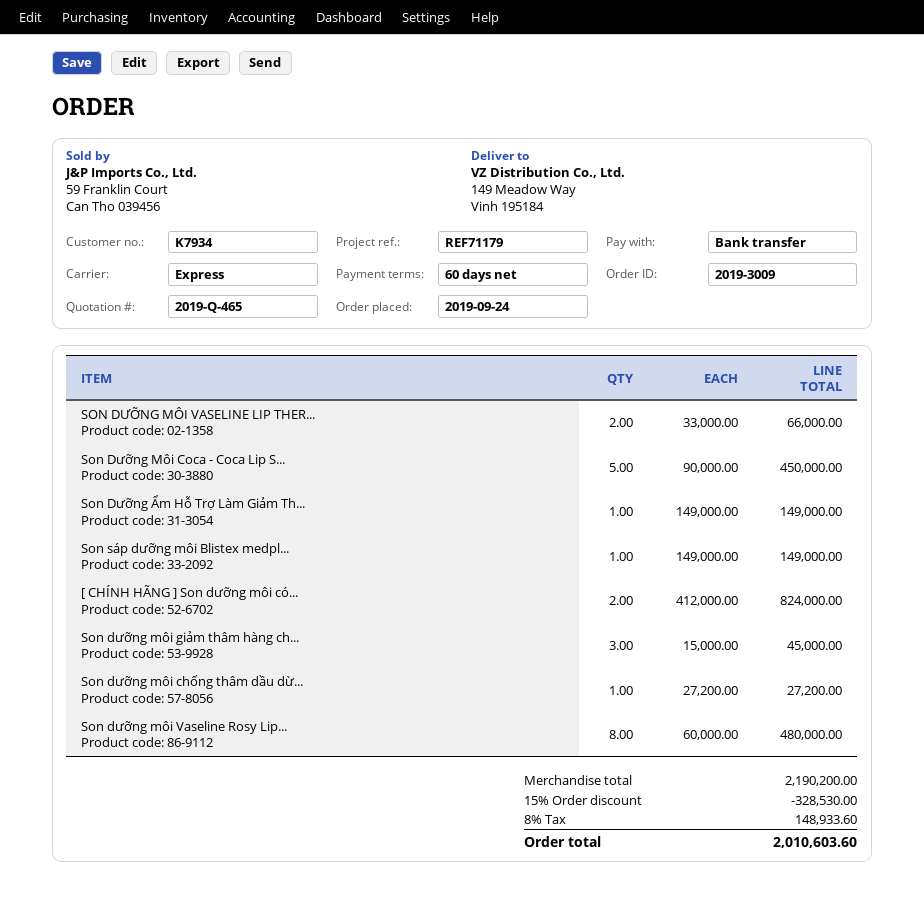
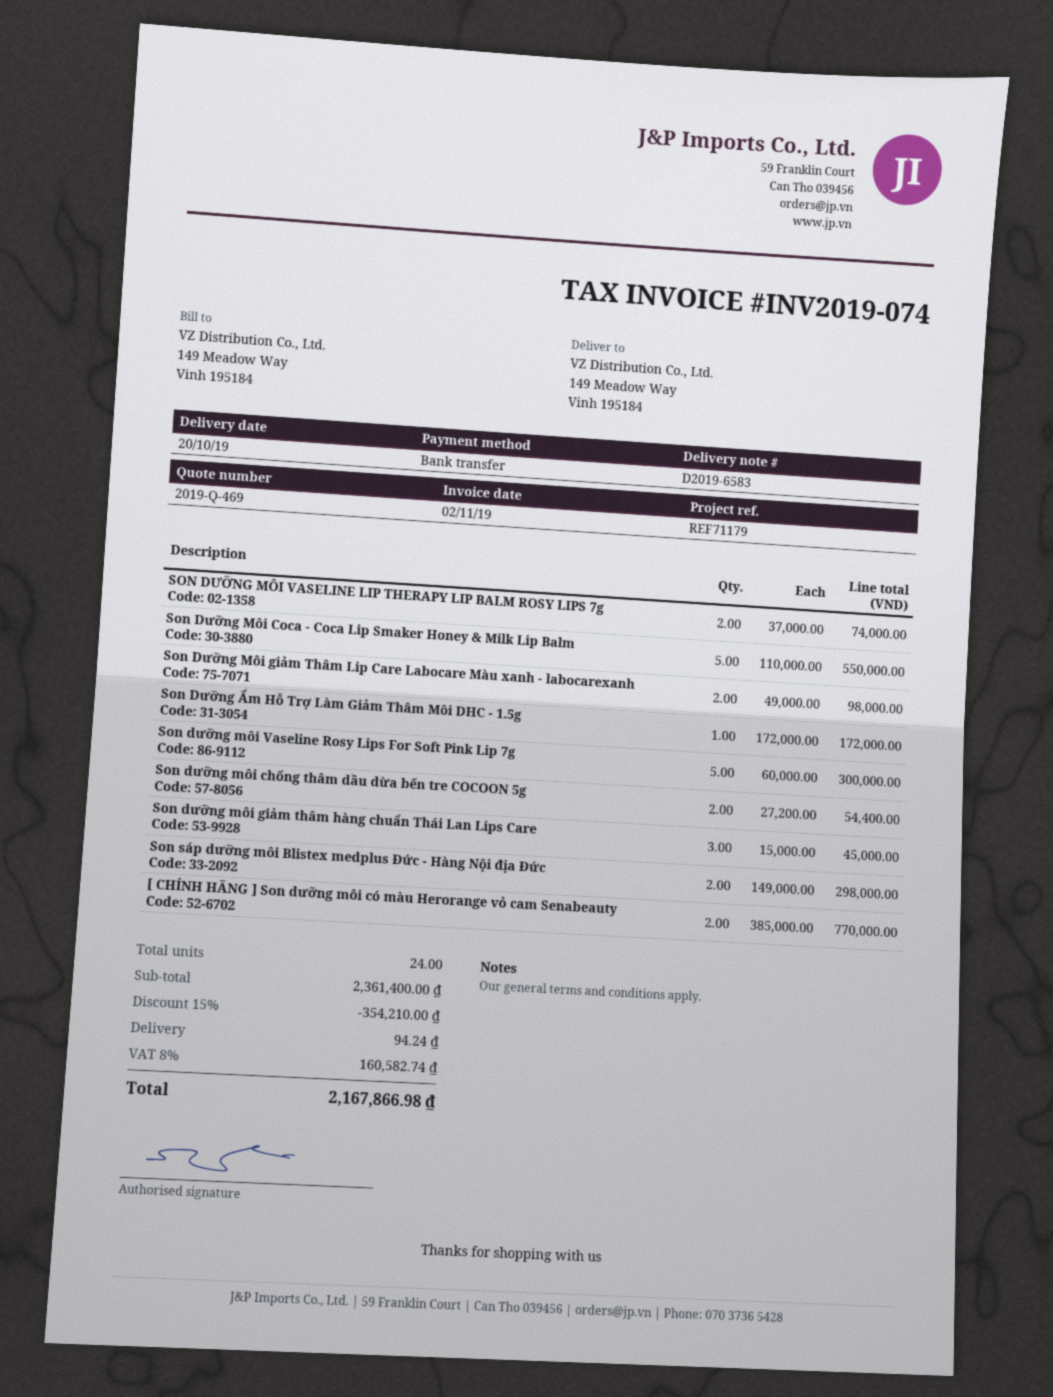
quote number: 2019-Q-465 -> 2019-Q-469
SON DƯỠNG MÔI VASELINE LIP THER...: 2 x 33000.00 = 66000.00 -> 2 x 37000.00 = 74000.00
Son Dưỡng Môi Coca - Coca Lip S...: 5 x 90000.00 = 450000.00 -> 5 x 110000.00 = 550000.00
Son Dưỡng Ẩm Hỗ Trợ Làm Giảm Th...: 1 x 149000.00 = 149000.00 -> 1 x 172000.00 = 172000.00
Son sáp dưỡng môi Blistex medpl...: 1 x 149000.00 = 149000.00 -> 2 x 149000.00 = 298000.00
[ CHÍNH HÃNG ] Son dưỡng môi có...: 2 x 412000.00 = 824000.00 -> 2 x 385000.00 = 770000.00
Son dưỡng môi chống thâm dầu dừ...: 1 x 27200.00 = 27200.00 -> 2 x 27200.00 = 54400.00
Son dưỡng môi Vaseline Rosy Lip...: 8 x 60000.00 = 480000.00 -> 5 x 60000.00 = 300000.00
Son Dưỡng Môi giảm Thâm Lip Care Labocare Màu xanh - labocarexanh: none -> 2 x 49000.00 = 98000.00
subtotal: 2190200.00 -> 2361400.00
discount: 15% = 328530.00 -> 15% = 354210.00
shipping: none -> 94.24
tax: 8% = 148933.60 -> 8% = 160582.74
total: 2010603.60 -> 2167866.98

